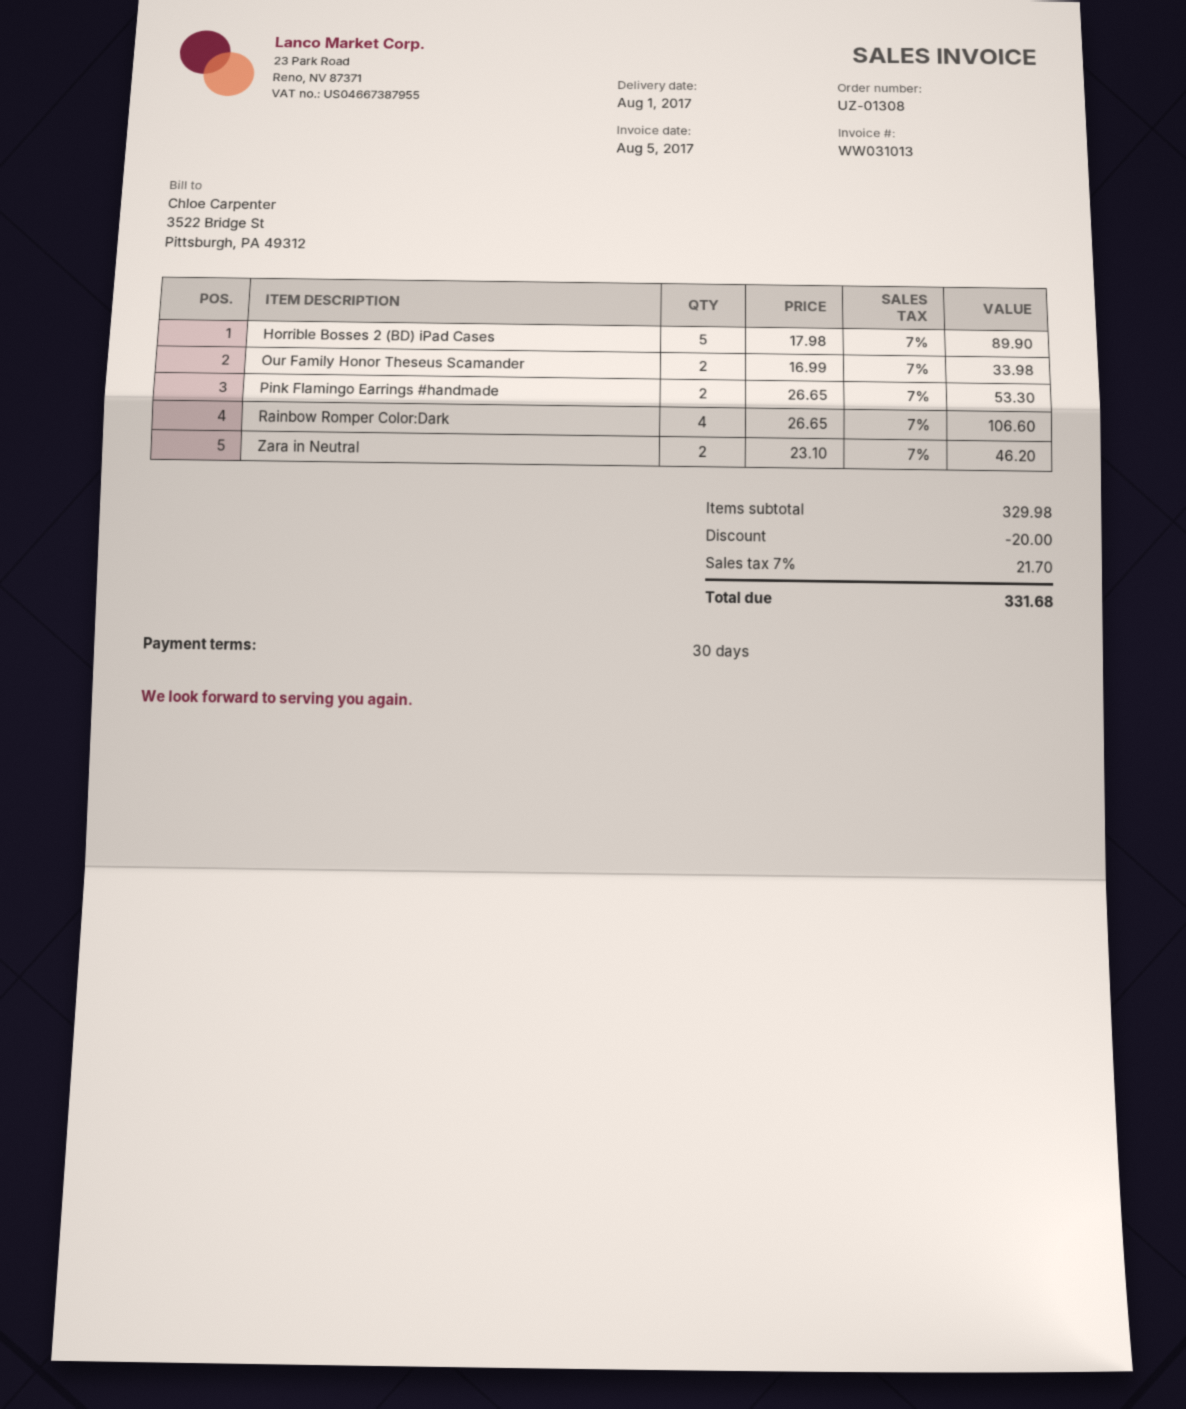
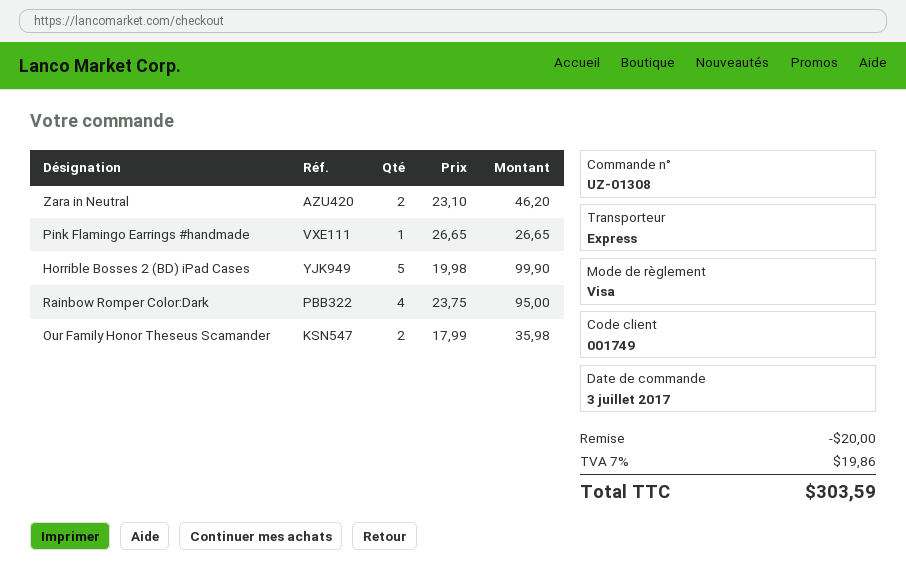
Horrible Bosses 2 (BD) iPad Cases: 5 x 17.98 = 89.90 -> 5 x 19.98 = 99.90
Our Family Honor Theseus Scamander: 2 x 16.99 = 33.98 -> 2 x 17.99 = 35.98
Pink Flamingo Earrings #handmade: 2 x 26.65 = 53.30 -> 1 x 26.65 = 26.65
Rainbow Romper Color:Dark: 4 x 26.65 = 106.60 -> 4 x 23.75 = 95.00
tax: 7% = 21.70 -> 7% = 19.86
total: 331.68 -> 303.59

